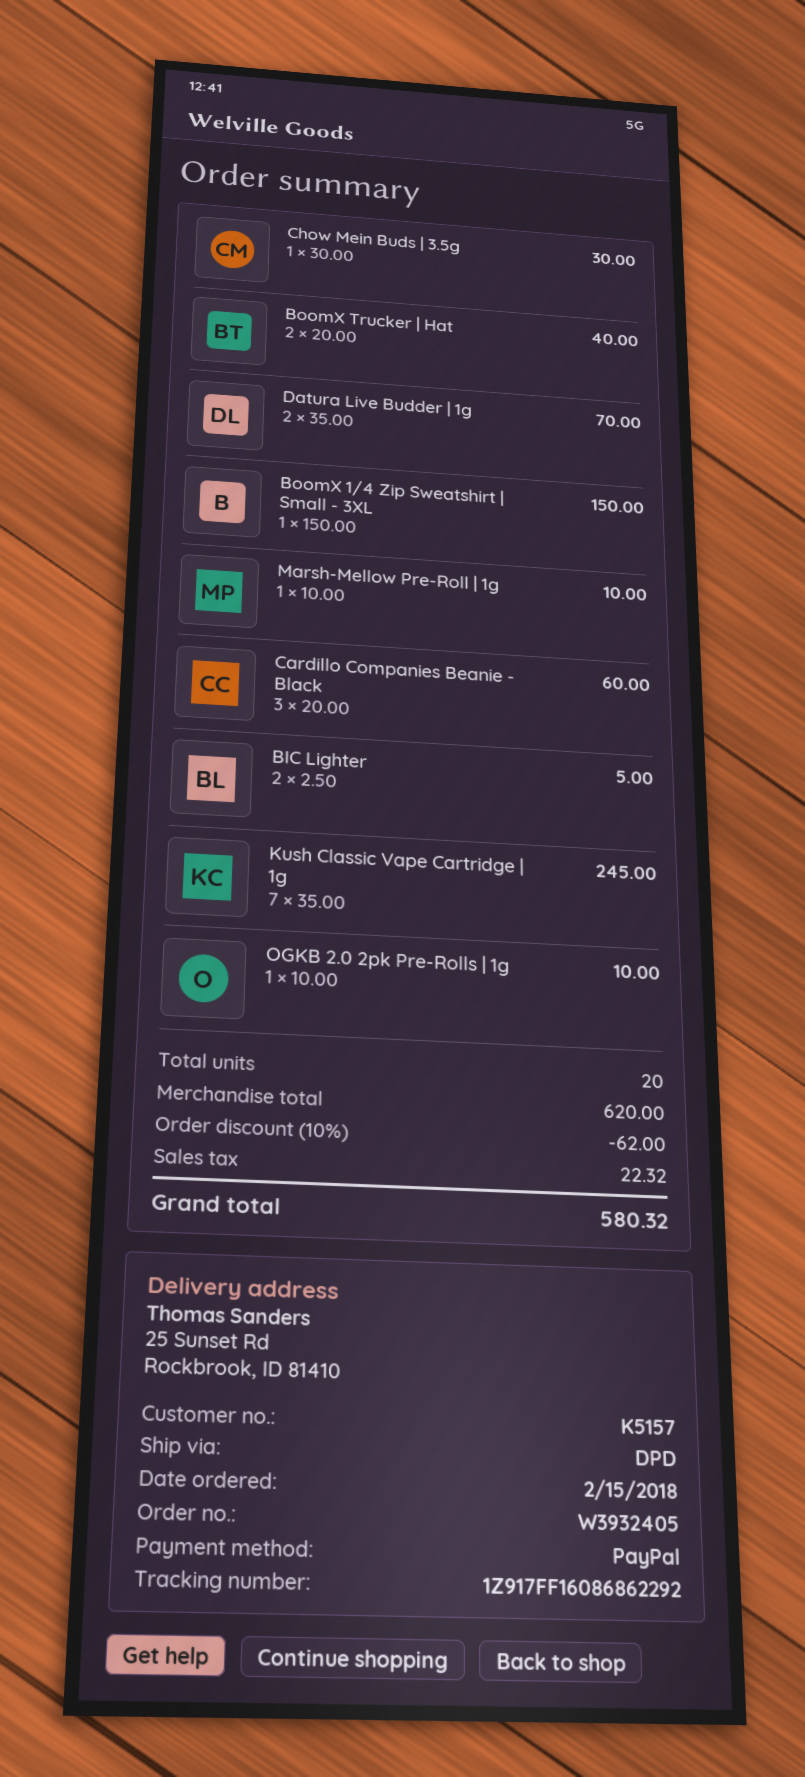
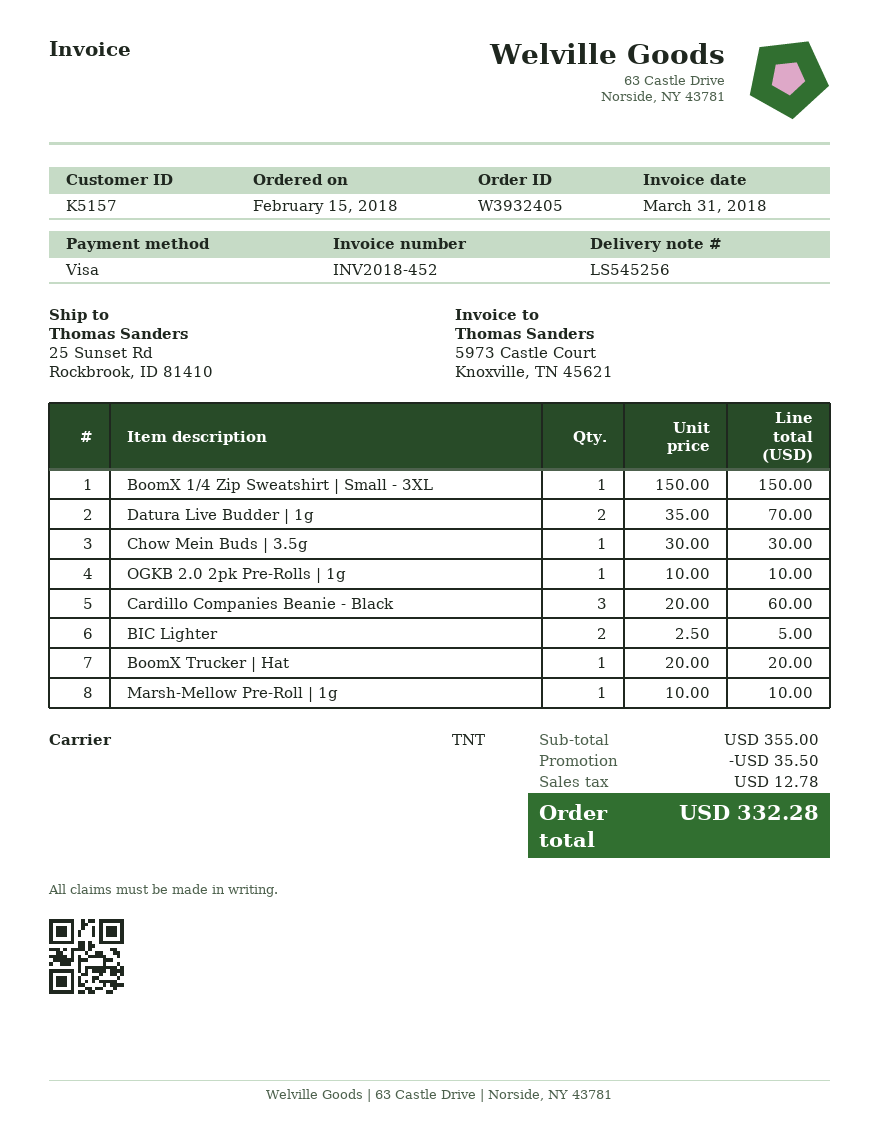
payment method: PayPal -> Visa
shipping method: DPD -> TNT
BoomX Trucker | Hat: 2 x 20.00 = 40.00 -> 1 x 20.00 = 20.00
Kush Classic Vape Cartridge | 1g: 7 x 35.00 = 245.00 -> none
subtotal: 620.00 -> 355.00
discount: 62.00 -> 35.50
tax: 22.32 -> 12.78
total: 580.32 -> 332.28

